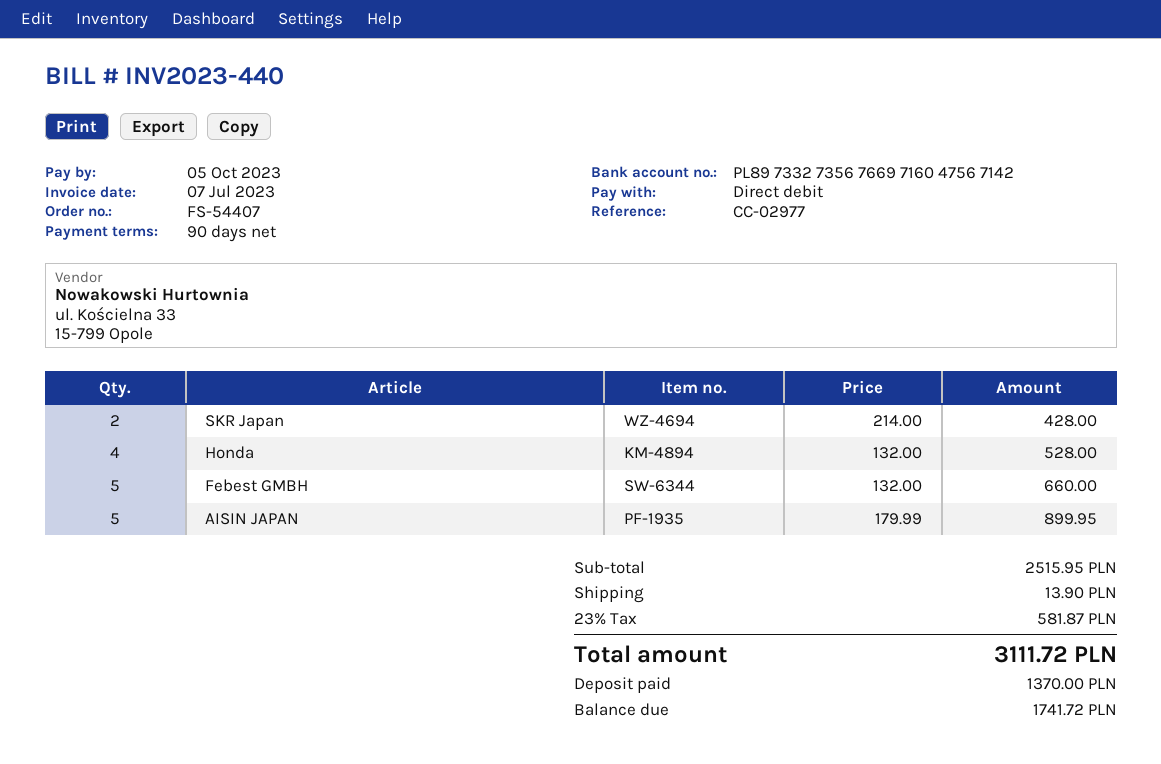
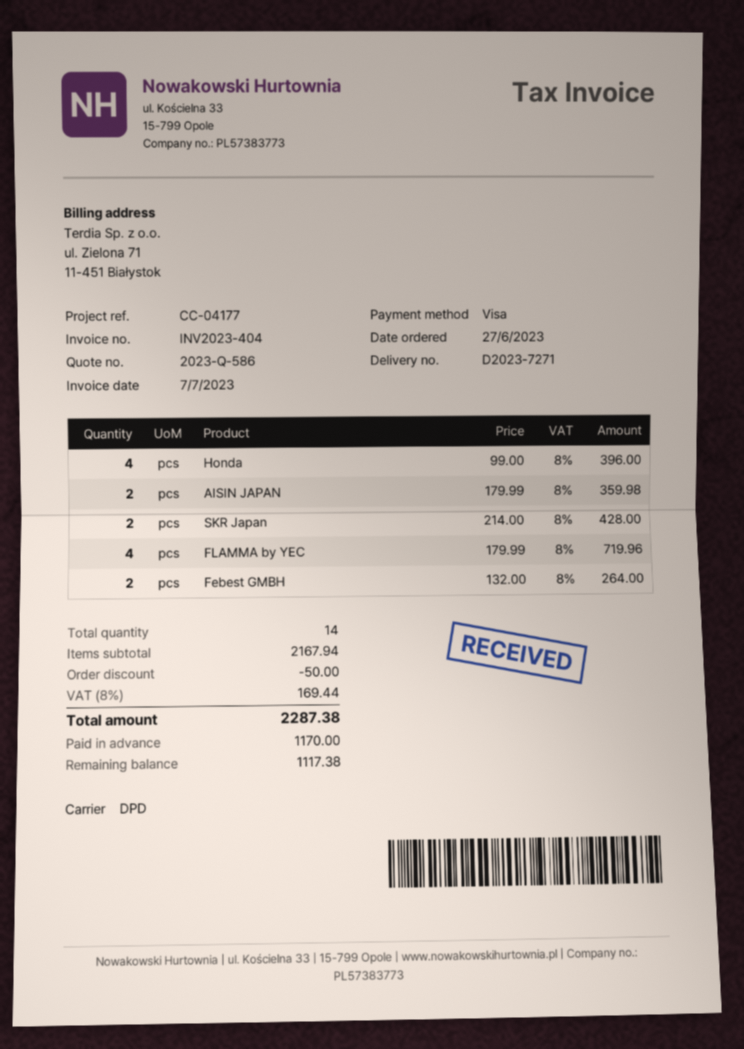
invoice number: INV2023-440 -> INV2023-404
reference: CC-02977 -> CC-04177
payment method: direct debit -> Visa
Honda: 4 x 132.00 = 528.00 -> 4 x 99.00 = 396.00
Febest GMBH: 5 x 132.00 = 660.00 -> 2 x 132.00 = 264.00
AISIN JAPAN: 5 x 179.99 = 899.95 -> 2 x 179.99 = 359.98
FLAMMA by YEC: none -> 4 x 179.99 = 719.96
subtotal: 2515.95 -> 2167.94
discount: none -> 50.00
shipping: 13.90 -> none
tax: 23% = 581.87 -> 8% = 169.44
total: 3111.72 -> 2287.38
deposit: 1370.00 -> 1170.00
balance: 1741.72 -> 1117.38

